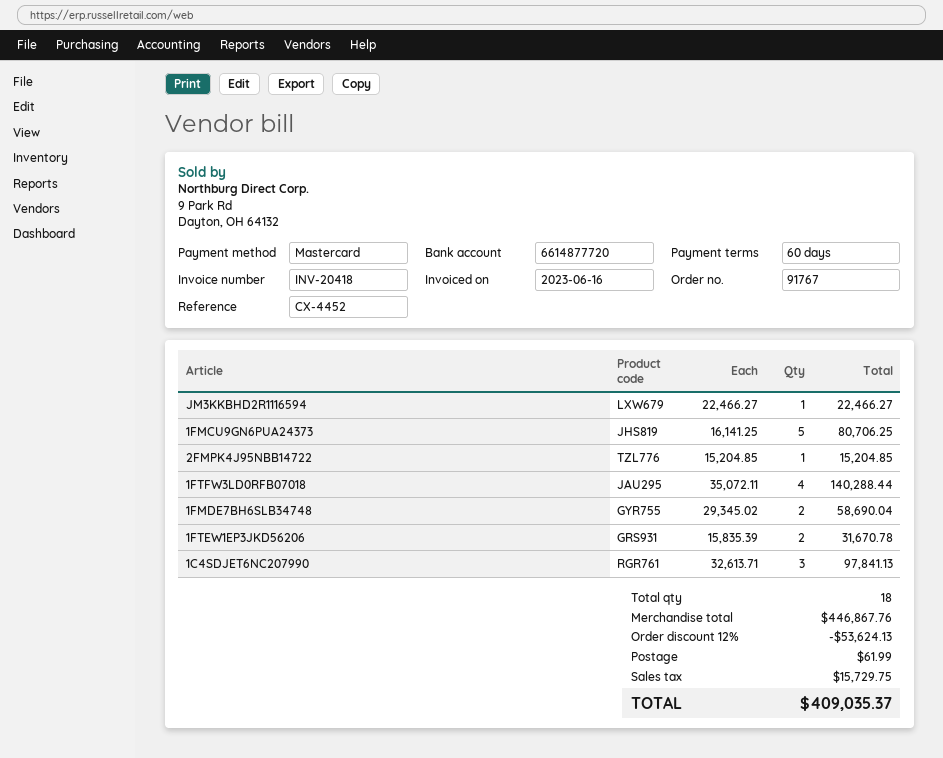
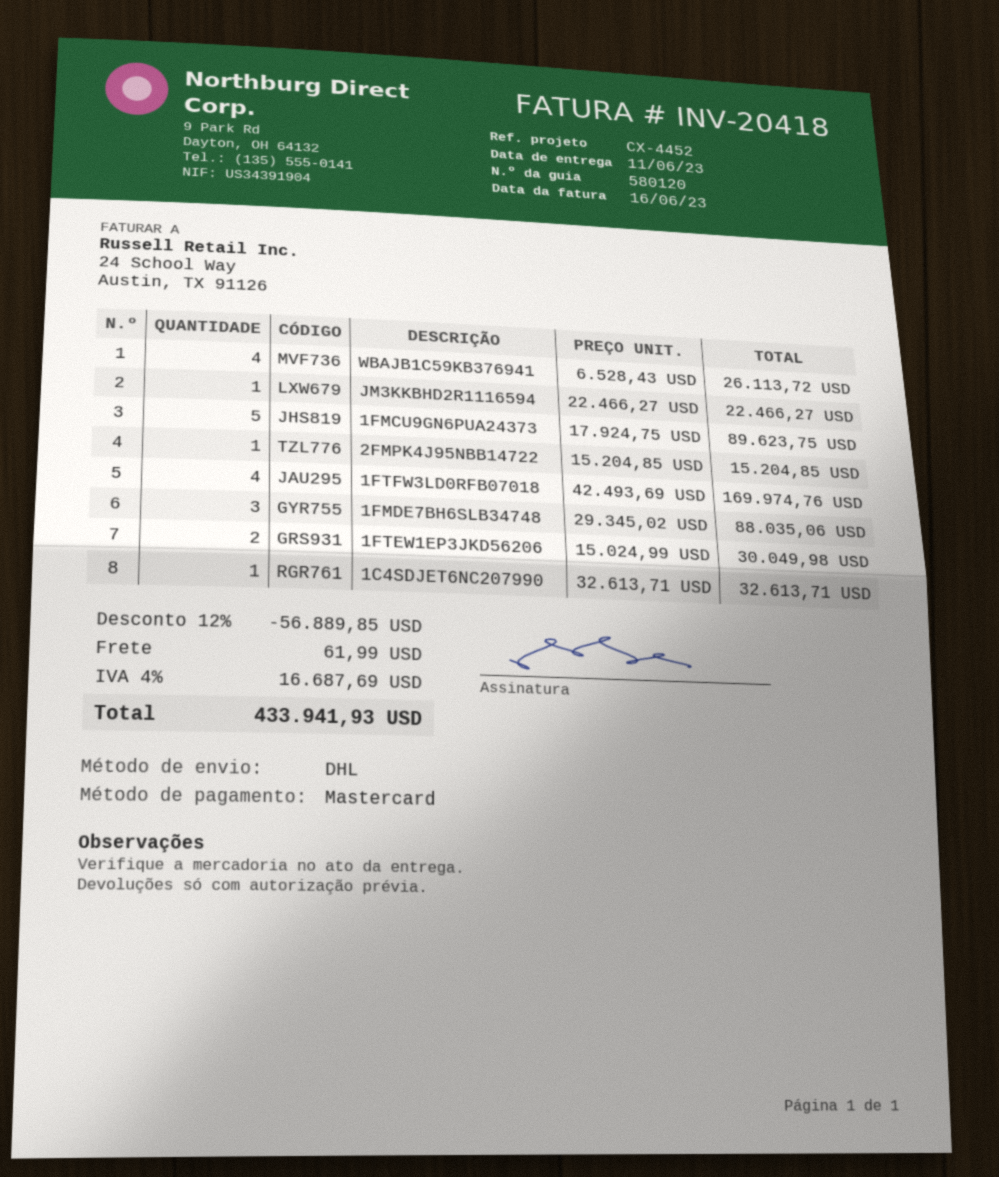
1FMCU9GN6PUA24373: 5 x 16141.25 = 80706.25 -> 5 x 17924.75 = 89623.75
1FTFW3LD0RFB07018: 4 x 35072.11 = 140288.44 -> 4 x 42493.69 = 169974.76
1FMDE7BH6SLB34748: 2 x 29345.02 = 58690.04 -> 3 x 29345.02 = 88035.06
1FTEW1EP3JKD56206: 2 x 15835.39 = 31670.78 -> 2 x 15024.99 = 30049.98
1C4SDJET6NC207990: 3 x 32613.71 = 97841.13 -> 1 x 32613.71 = 32613.71
WBAJB1C59KB376941: none -> 4 x 6528.43 = 26113.72
discount: 12% = 53624.13 -> 12% = 56889.85
tax: 15729.75 -> 16687.69
total: 409035.37 -> 433941.93

